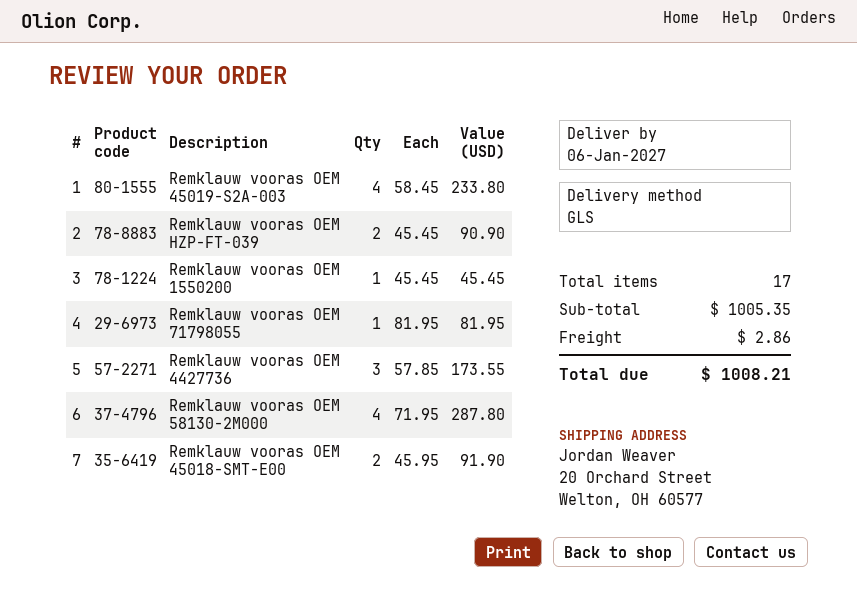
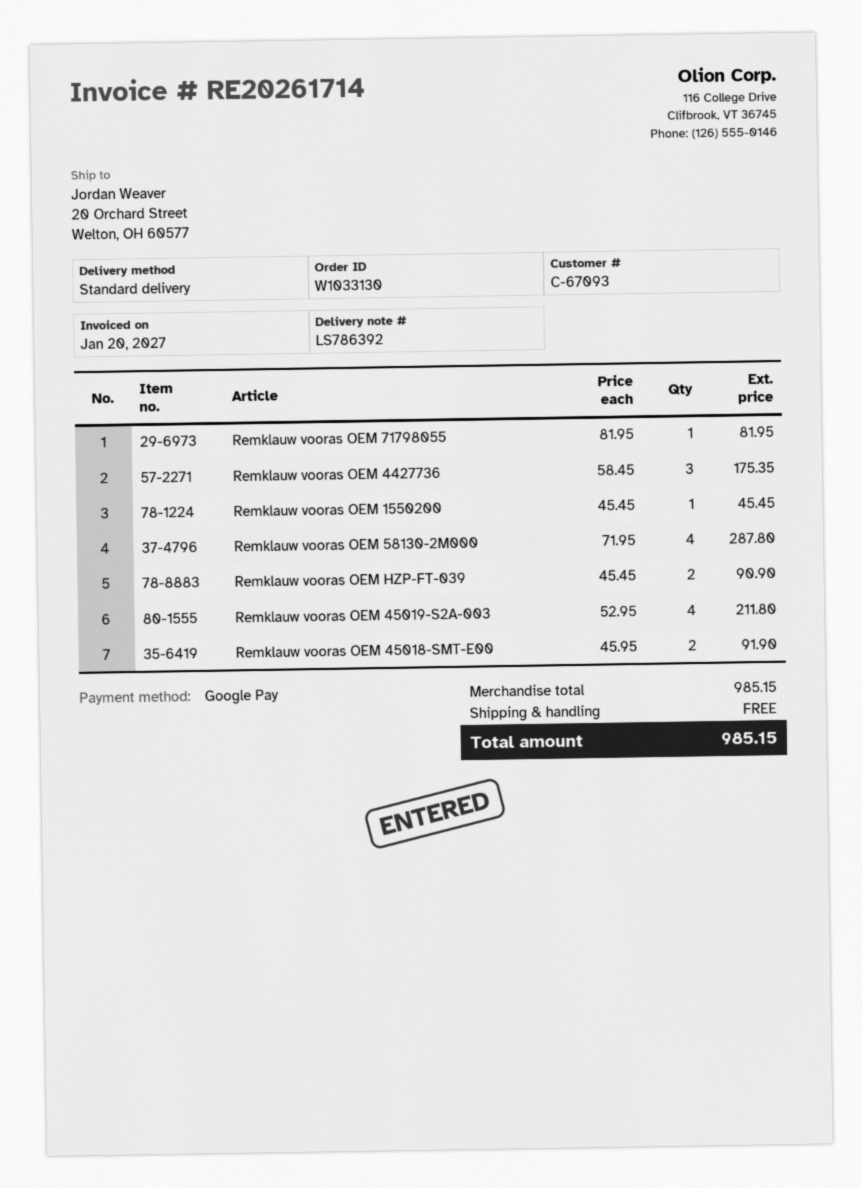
shipping method: GLS -> standard
Remklauw vooras OEM 45019-S2A-003: 4 x 58.45 = 233.80 -> 4 x 52.95 = 211.80
Remklauw vooras OEM 4427736: 3 x 57.85 = 173.55 -> 3 x 58.45 = 175.35
subtotal: 1005.35 -> 985.15
shipping: 2.86 -> 0.00
total: 1008.21 -> 985.15

